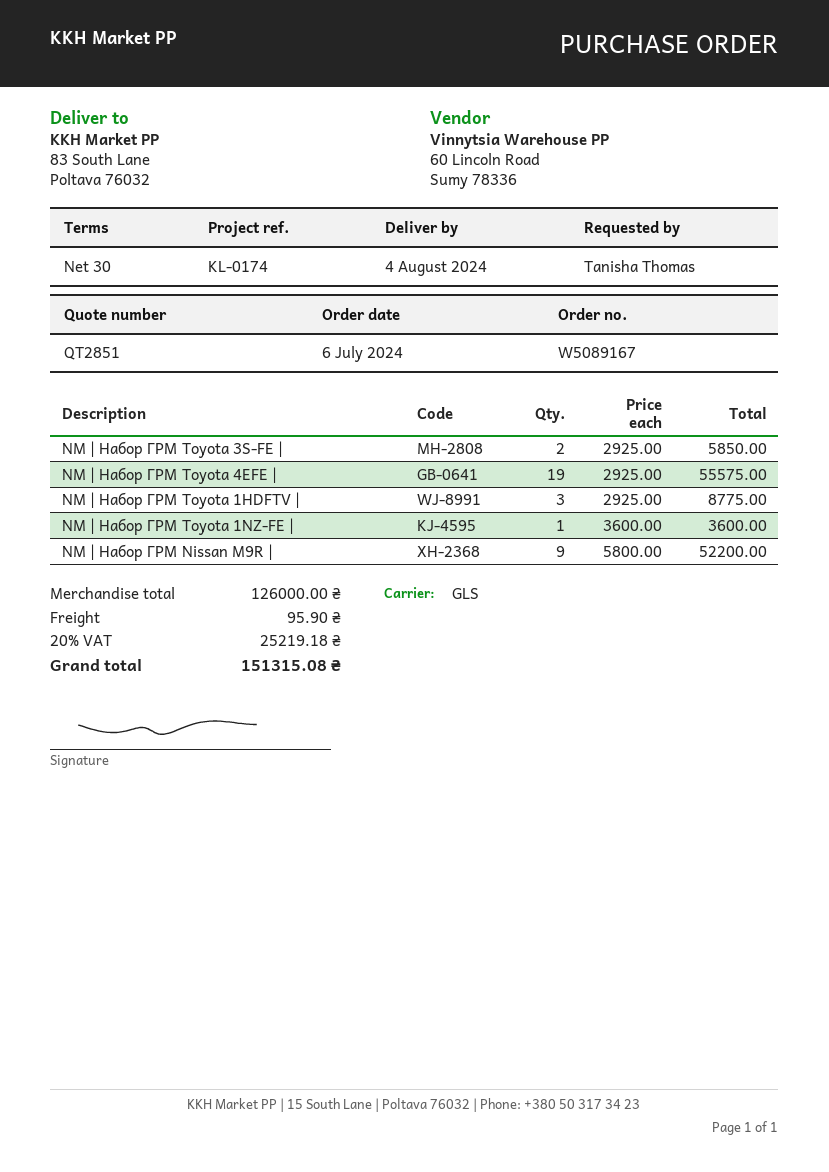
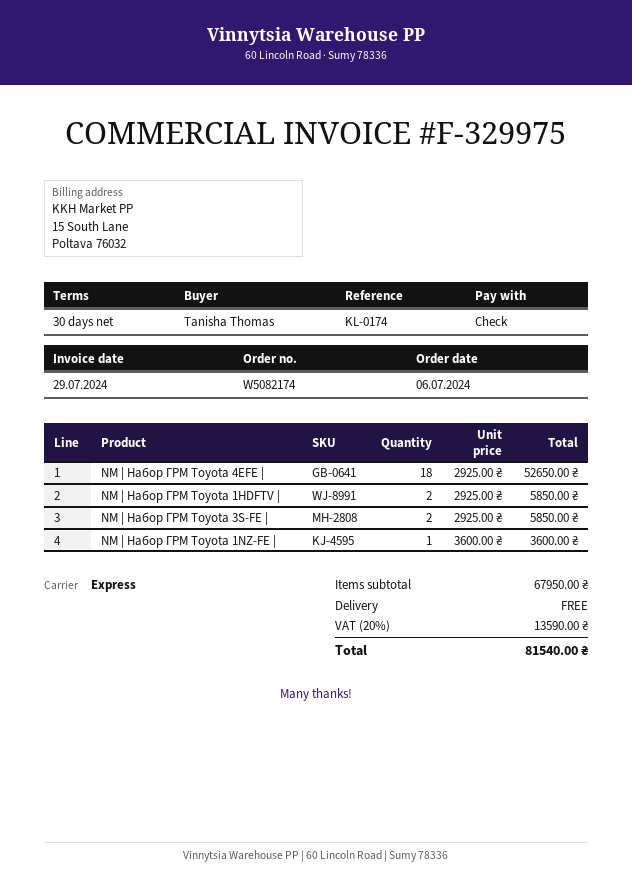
order number: W5089167 -> W5082174
shipping method: GLS -> express
NM | Набор ГРМ Toyota 4EFE |: 19 x 2925.00 = 55575.00 -> 18 x 2925.00 = 52650.00
NM | Набор ГРМ Toyota 1HDFTV |: 3 x 2925.00 = 8775.00 -> 2 x 2925.00 = 5850.00
NM | Набор ГРМ Nissan M9R |: 9 x 5800.00 = 52200.00 -> none
subtotal: 126000.00 -> 67950.00
shipping: 95.90 -> 0.00
tax: 20% = 25219.18 -> 20% = 13590.00
total: 151315.08 -> 81540.00

